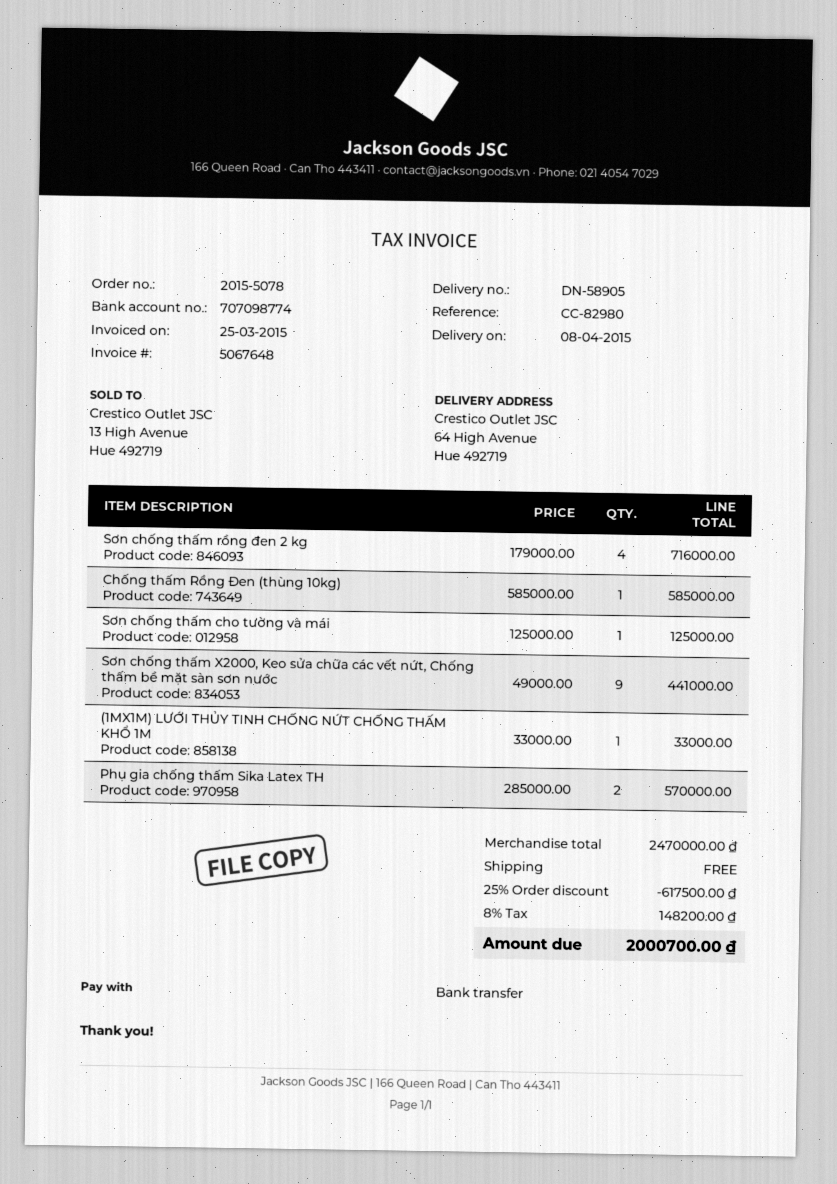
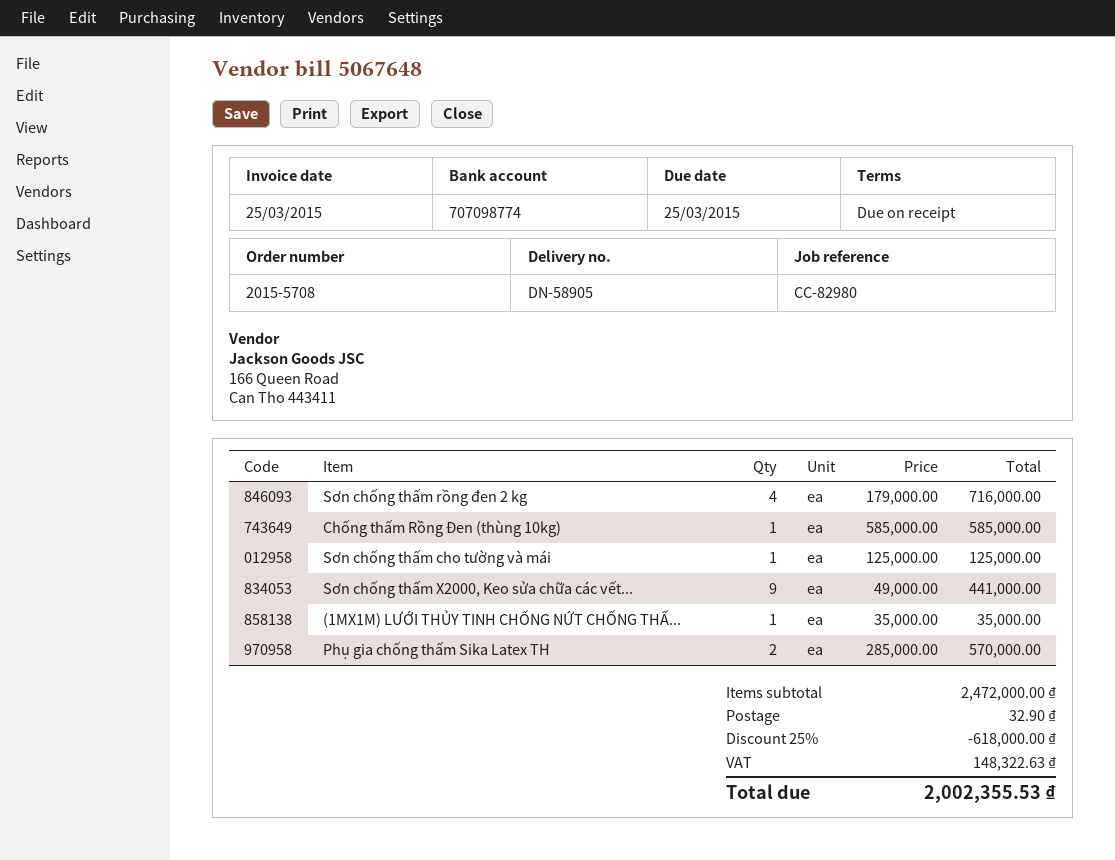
order number: 2015-5078 -> 2015-5708
(1MX1M) LƯỚI THỦY TINH CHỐNG NỨT CHỐNG THẤM KHỔ 1M: 1 x 33000.00 = 33000.00 -> 1 x 35000.00 = 35000.00
subtotal: 2470000.00 -> 2472000.00
discount: 25% = 617500.00 -> 25% = 618000.00
shipping: 0.00 -> 32.90
tax: 148200.00 -> 148322.63
total: 2000700.00 -> 2002355.53

